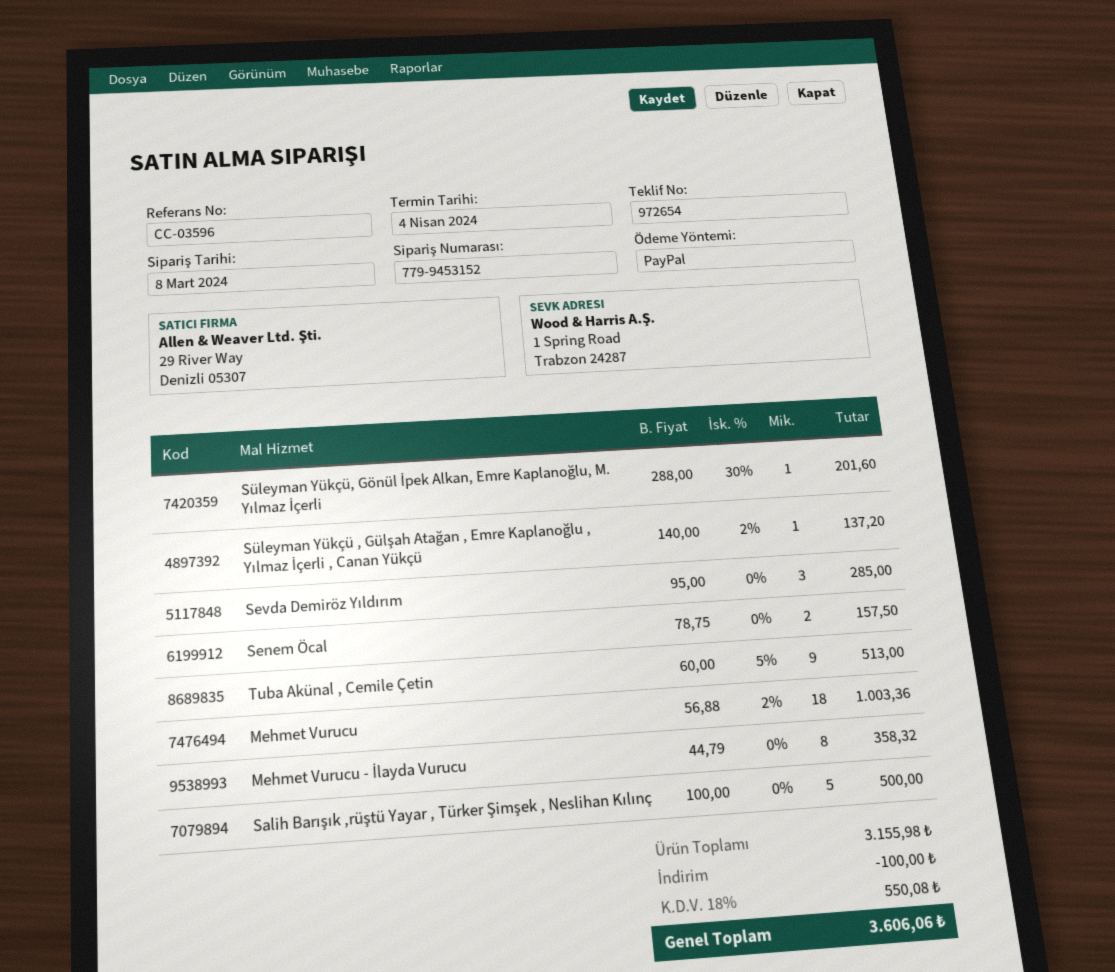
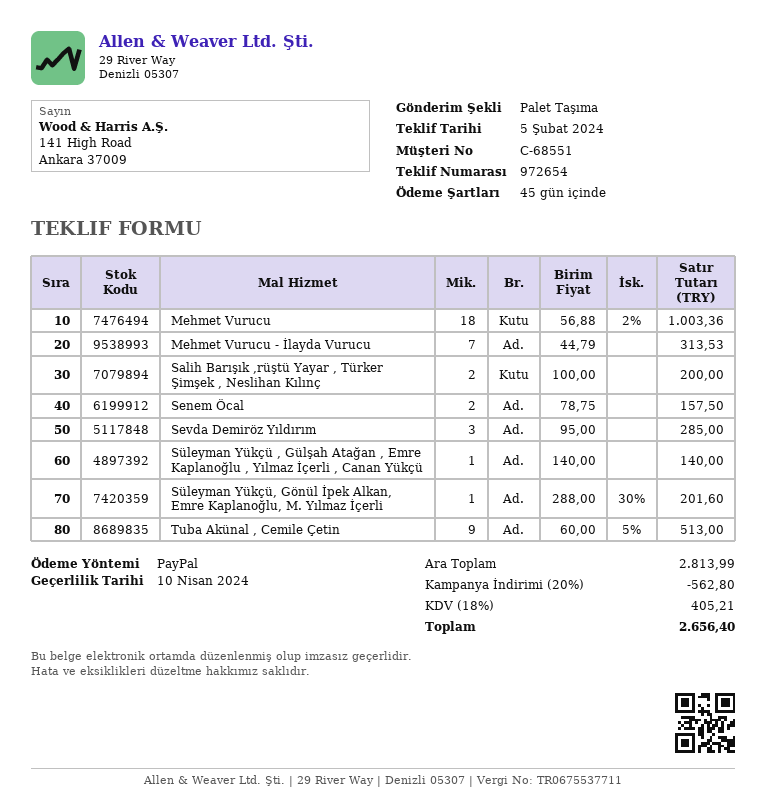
Süleyman Yükçü , Gülşah Atağan , Emre Kaplanoğlu , Yılmaz İçerli , Canan Yükçü: 1 x 140.00 - 2% = 137.20 -> 1 x 140.00 = 140.00
Mehmet Vurucu - İlayda Vurucu: 8 x 44.79 = 358.32 -> 7 x 44.79 = 313.53
Salih Barışık ,rüştü Yayar , Türker Şimşek , Neslihan Kılınç: 5 x 100.00 = 500.00 -> 2 x 100.00 = 200.00
subtotal: 3155.98 -> 2813.99
discount: 100.00 -> 562.80
tax: 18% = 550.08 -> 18% = 405.21
total: 3606.06 -> 2656.40

